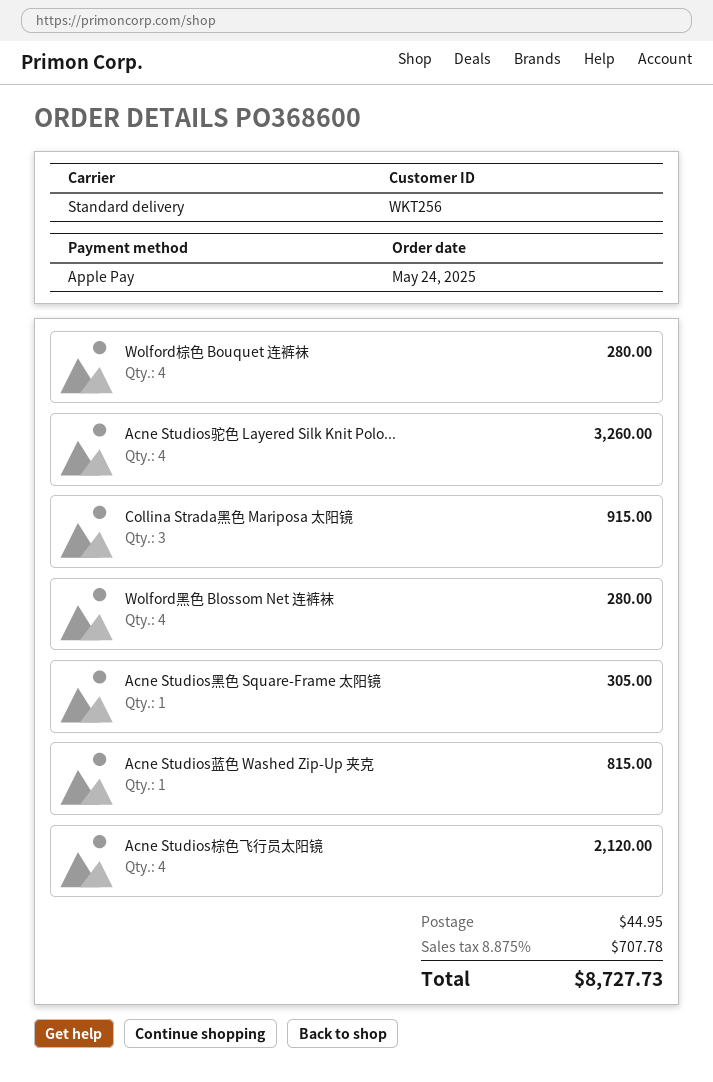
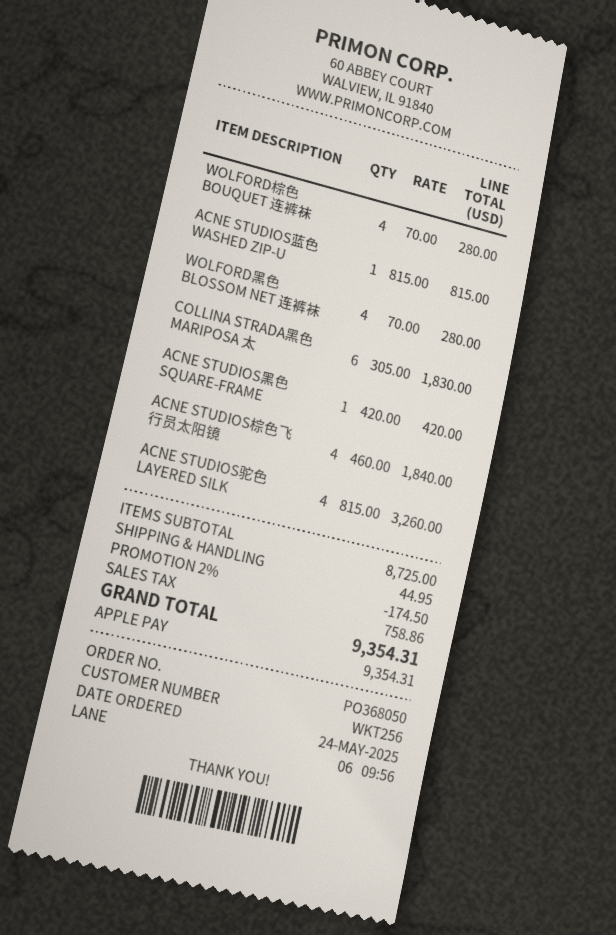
order number: PO368600 -> PO368050
Collina Strada黑色 Mariposa 太阳镜: 3 for 915.00 -> 6 for 1830.00
Acne Studios黑色 Square-Frame 太阳镜: 1 for 305.00 -> 1 for 420.00
Acne Studios棕色飞行员太阳镜: 4 for 2120.00 -> 4 for 1840.00
discount: none -> 2% = 174.50
tax: 707.78 -> 758.86
total: 8727.73 -> 9354.31

